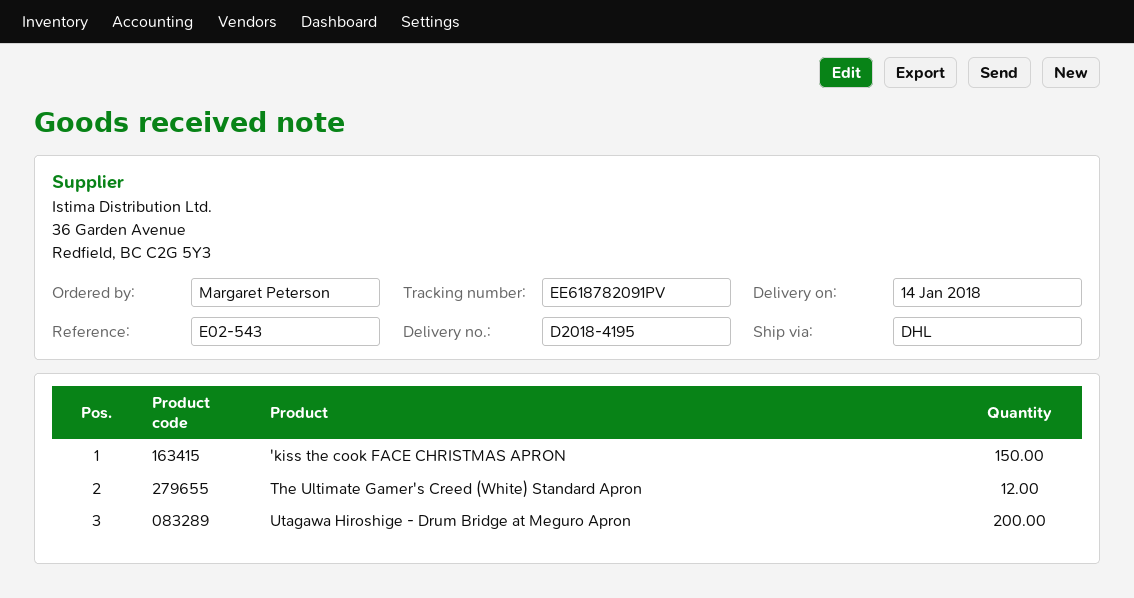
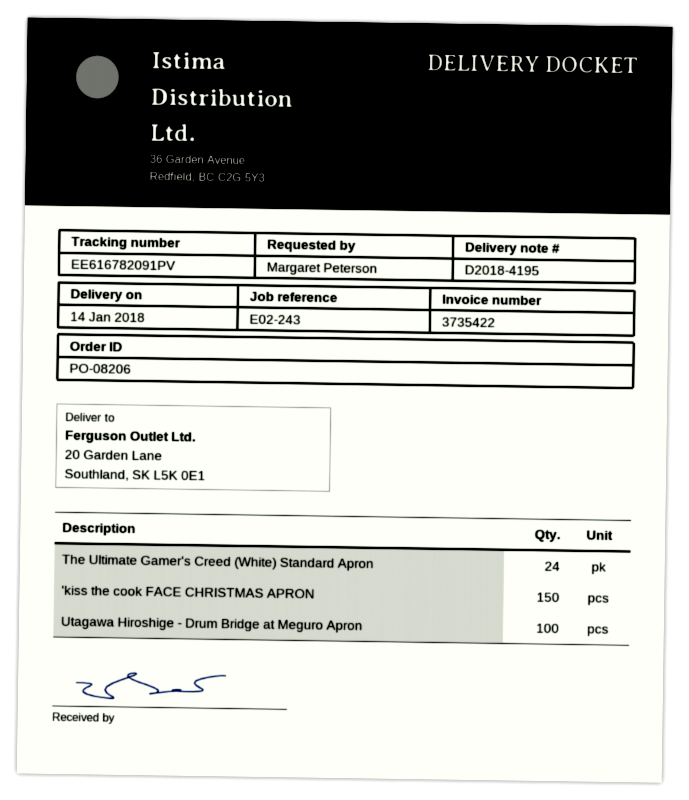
reference: E02-543 -> E02-243
tracking number: EE618782091PV -> EE616782091PV
The Ultimate Gamer's Creed (White) Standard Apron: 12 -> 24
Utagawa Hiroshige - Drum Bridge at Meguro Apron: 200 -> 100

